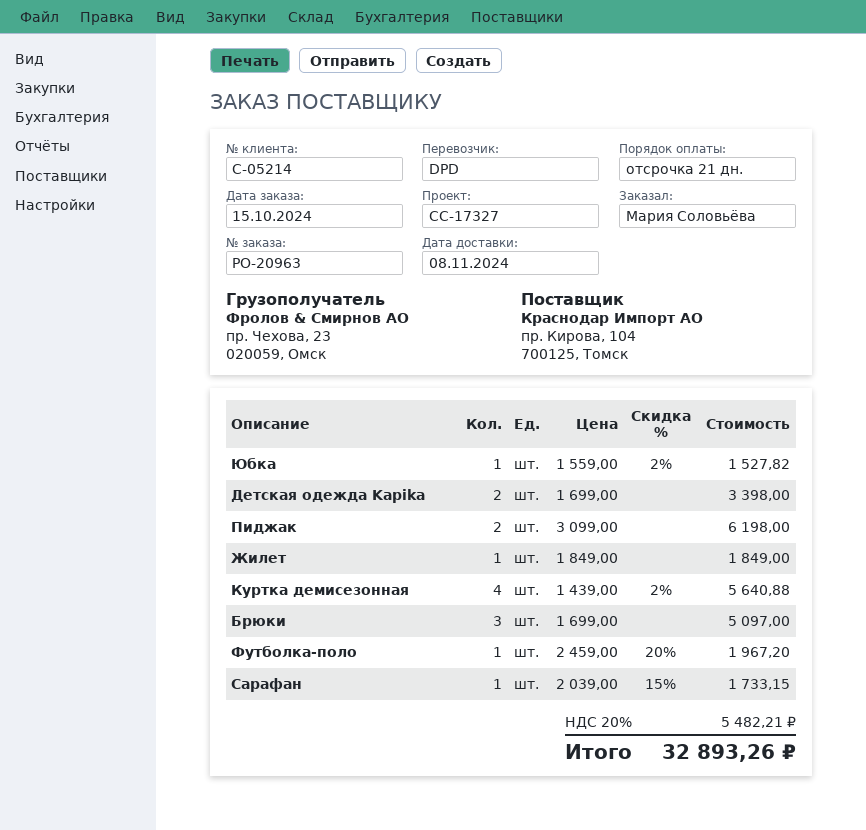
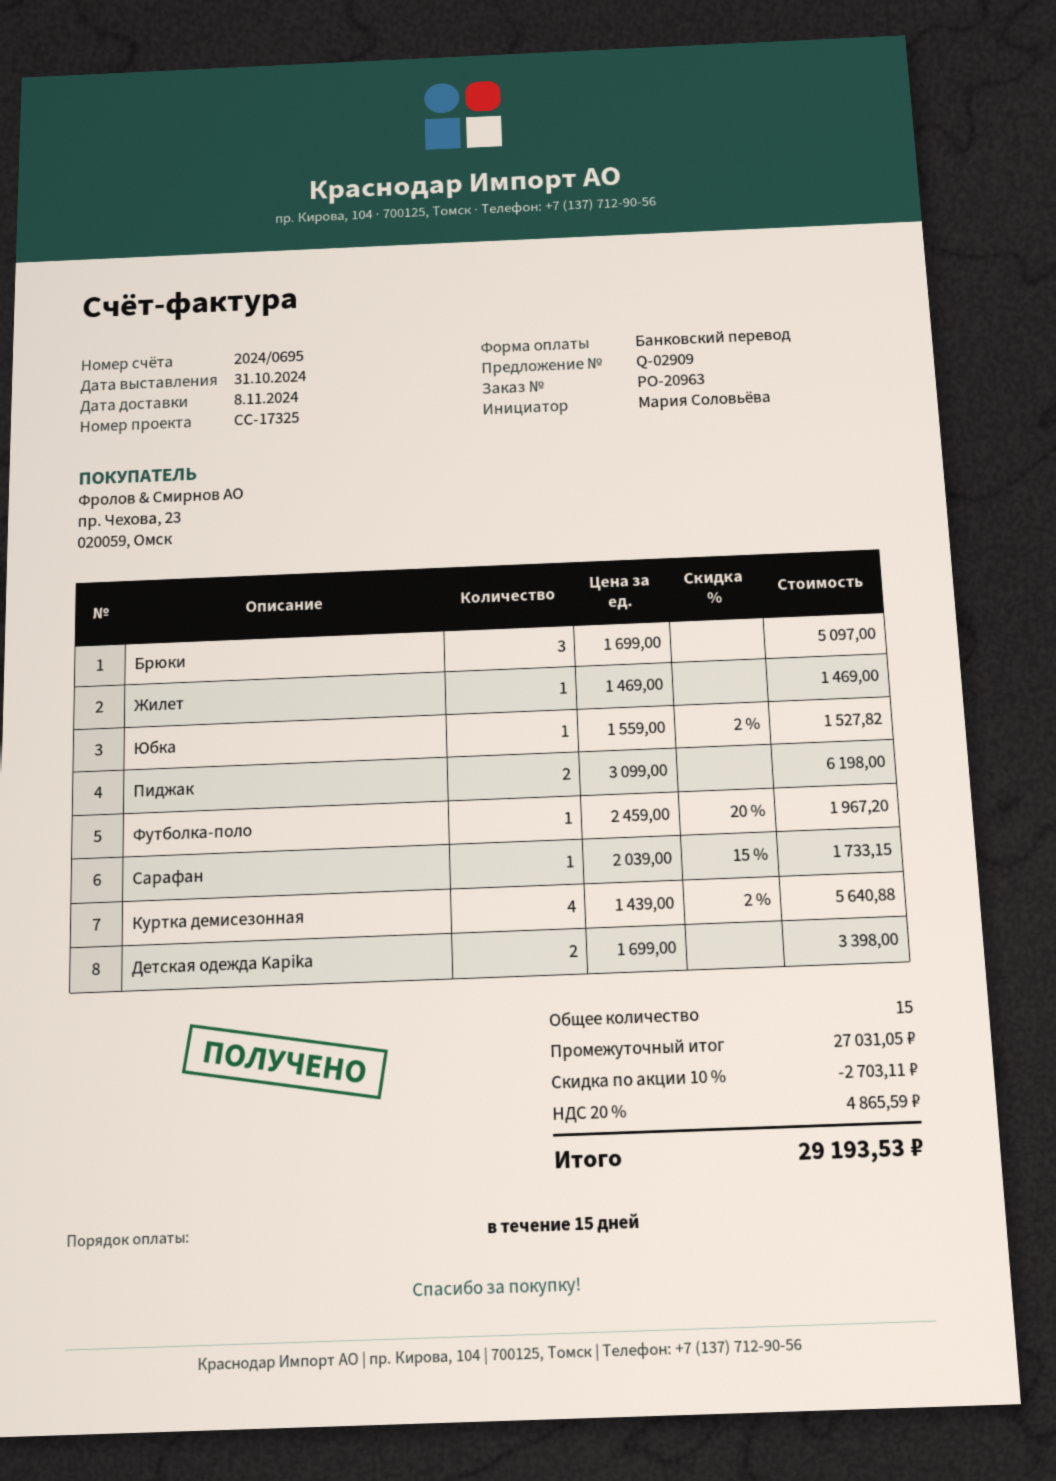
payment terms: 21 days -> 15 days
reference: CC-17327 -> CC-17325
Жилет: 1 x 1849.00 = 1849.00 -> 1 x 1469.00 = 1469.00
discount: none -> 10% = 2703.11
tax: 20% = 5482.21 -> 20% = 4865.59
total: 32893.26 -> 29193.53

